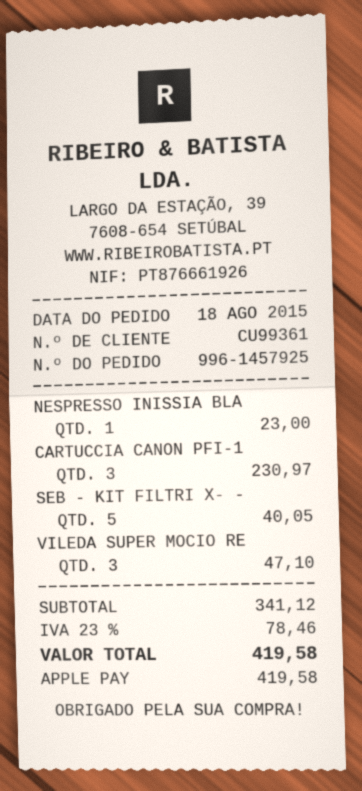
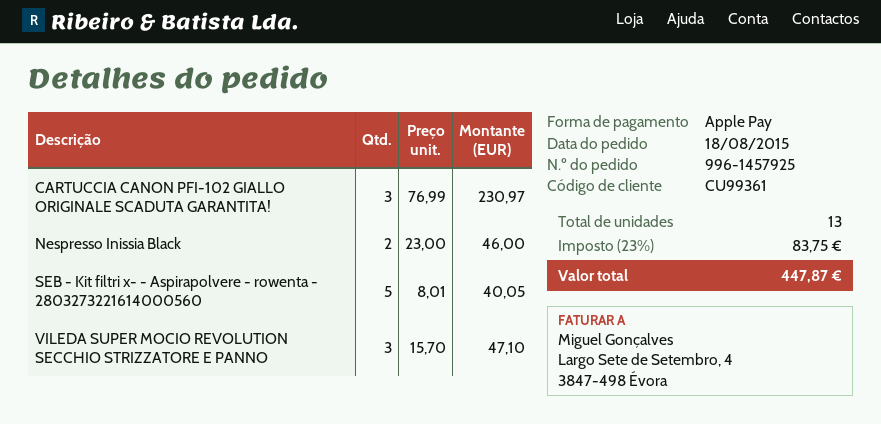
NESPRESSO INISSIA BLA: 1 for 23.00 -> 2 for 46.00
tax: 23% = 78.46 -> 23% = 83.75
total: 419.58 -> 447.87

